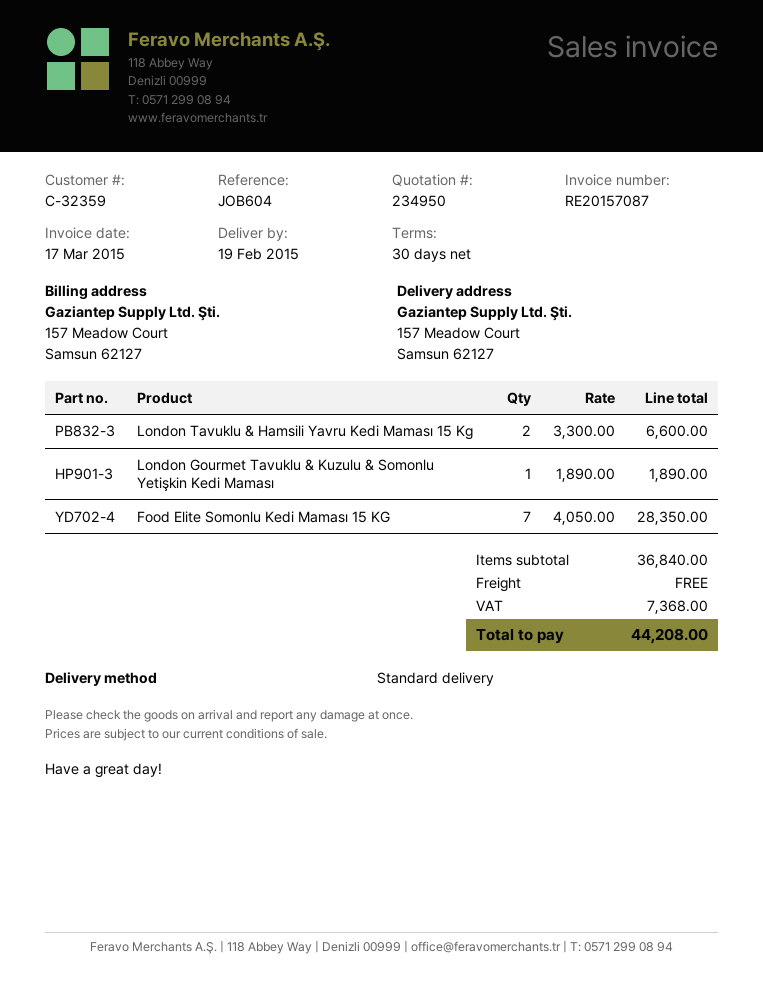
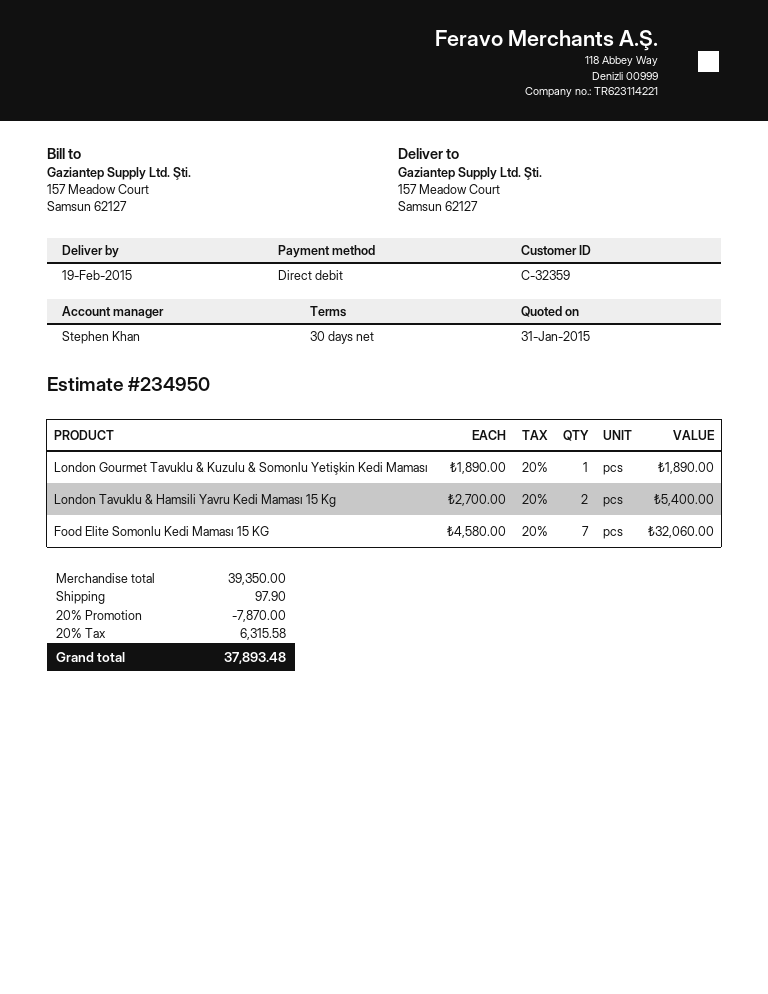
London Tavuklu & Hamsili Yavru Kedi Maması 15 Kg: 2 x 3300.00 = 6600.00 -> 2 x 2700.00 = 5400.00
Food Elite Somonlu Kedi Maması 15 KG: 7 x 4050.00 = 28350.00 -> 7 x 4580.00 = 32060.00
subtotal: 36840.00 -> 39350.00
discount: none -> 20% = 7870.00
shipping: 0.00 -> 97.90
tax: 7368.00 -> 6315.58
total: 44208.00 -> 37893.48

